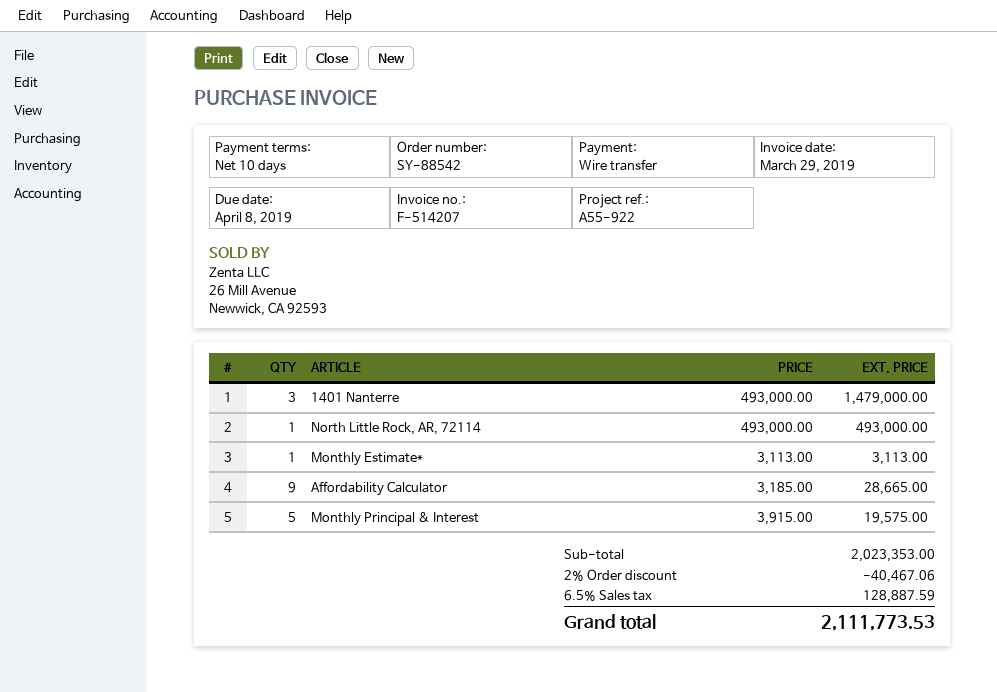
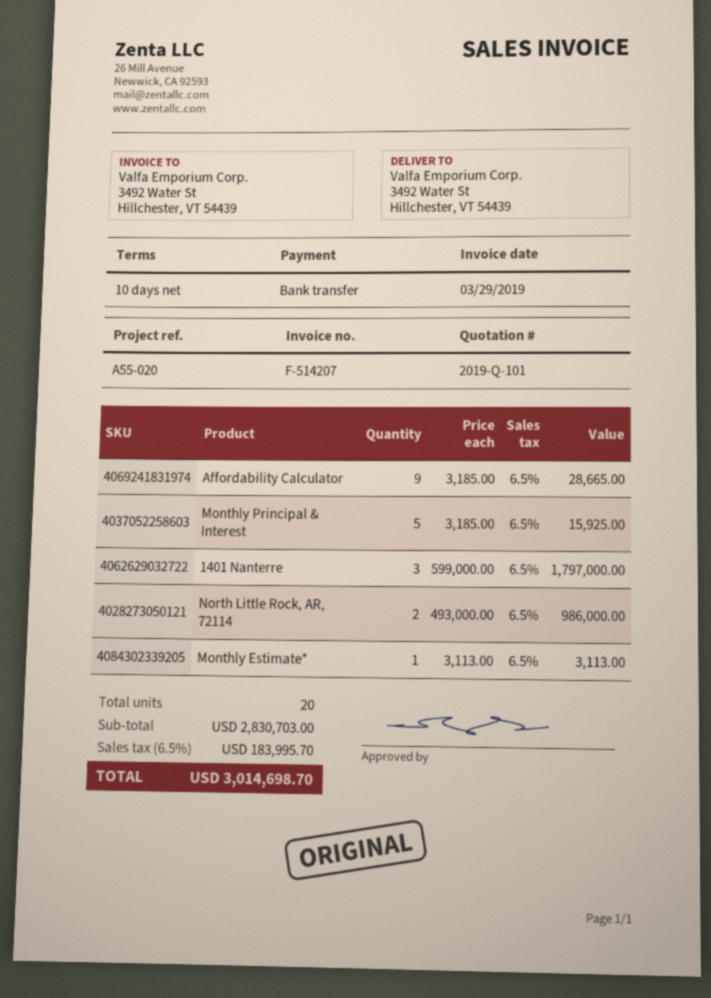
reference: A55-922 -> A55-020
1401 Nanterre: 3 x 493000.00 = 1479000.00 -> 3 x 599000.00 = 1797000.00
North Little Rock, AR, 72114: 1 x 493000.00 = 493000.00 -> 2 x 493000.00 = 986000.00
Monthly Principal & Interest: 5 x 3915.00 = 19575.00 -> 5 x 3185.00 = 15925.00
subtotal: 2023353.00 -> 2830703.00
discount: 2% = 40467.06 -> none
tax: 6.5% = 128887.59 -> 6.5% = 183995.70
total: 2111773.53 -> 3014698.70

